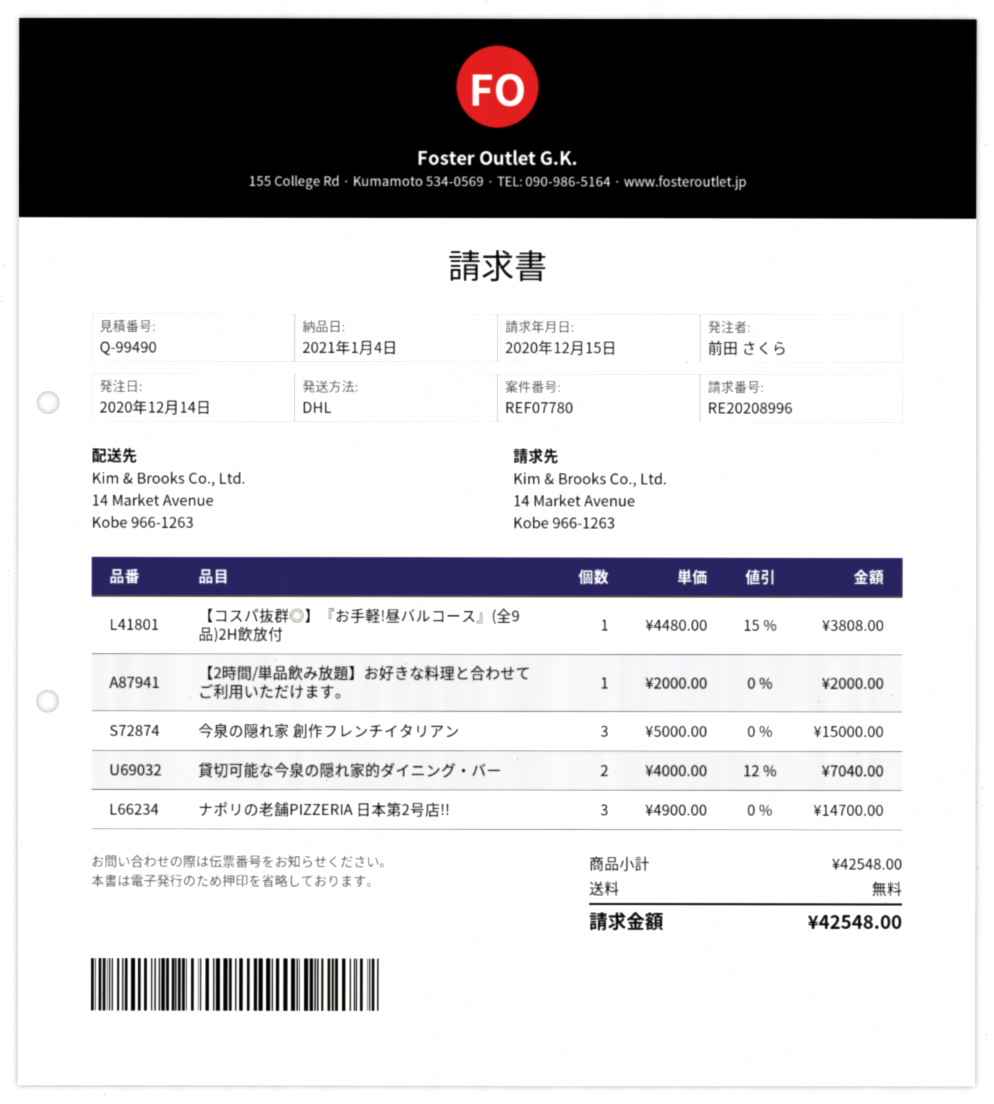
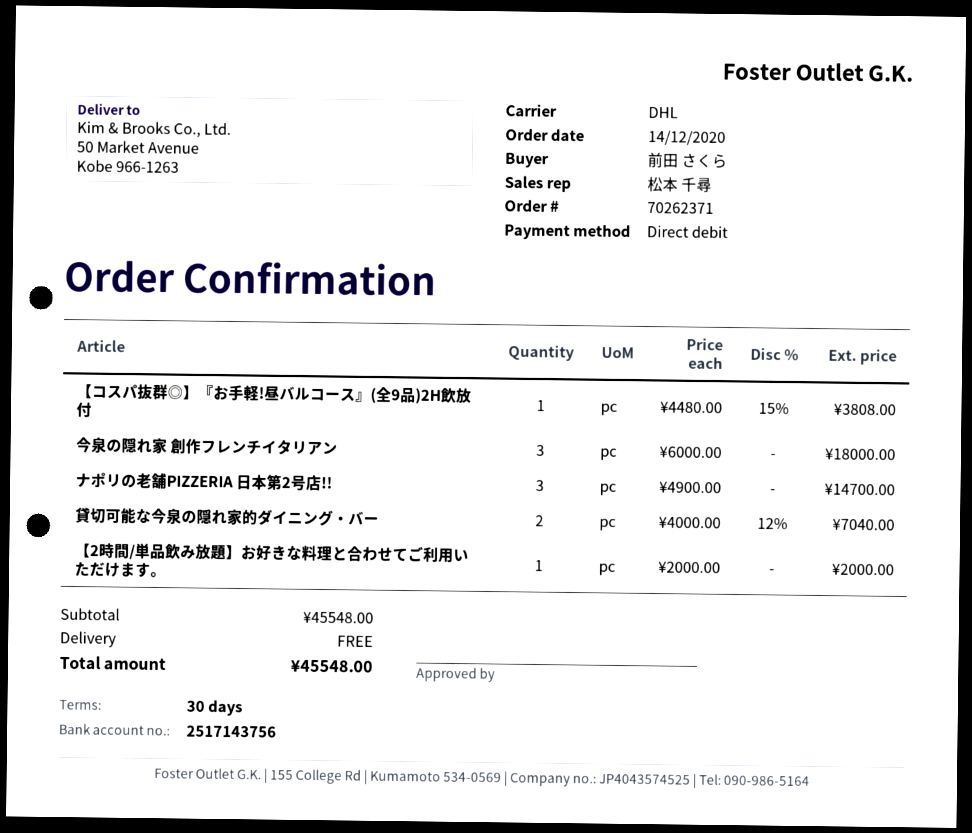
ship to: 14 Market Avenue, Kobe 966-1263 -> 50 Market Avenue, Kobe 966-1263
今泉の隠れ家 創作フレンチイタリアン: 3 x 5000.00 = 15000.00 -> 3 x 6000.00 = 18000.00
subtotal: 42548.00 -> 45548.00
total: 42548.00 -> 45548.00

